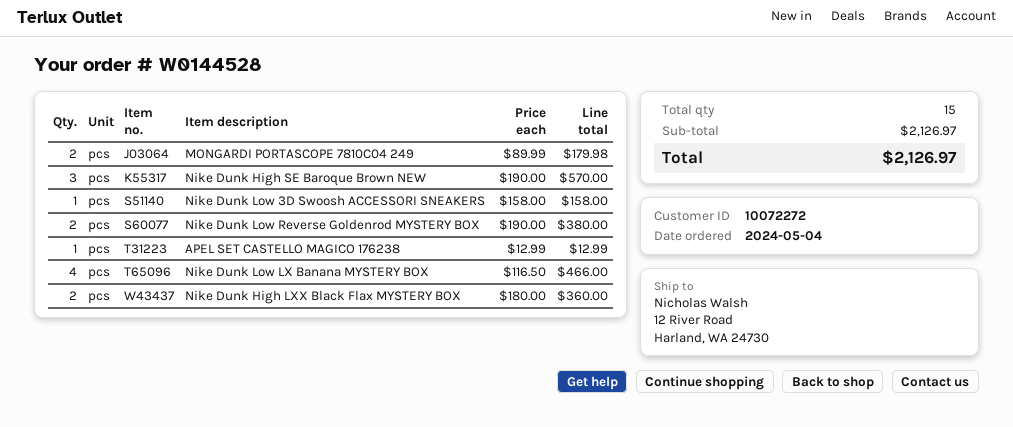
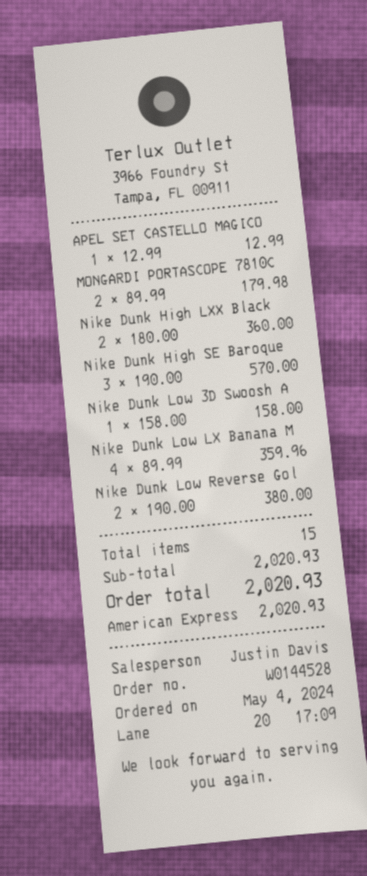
Nike Dunk Low LX Banana MYSTERY BOX: 4 x 116.50 = 466.00 -> 4 x 89.99 = 359.96
subtotal: 2126.97 -> 2020.93
total: 2126.97 -> 2020.93

